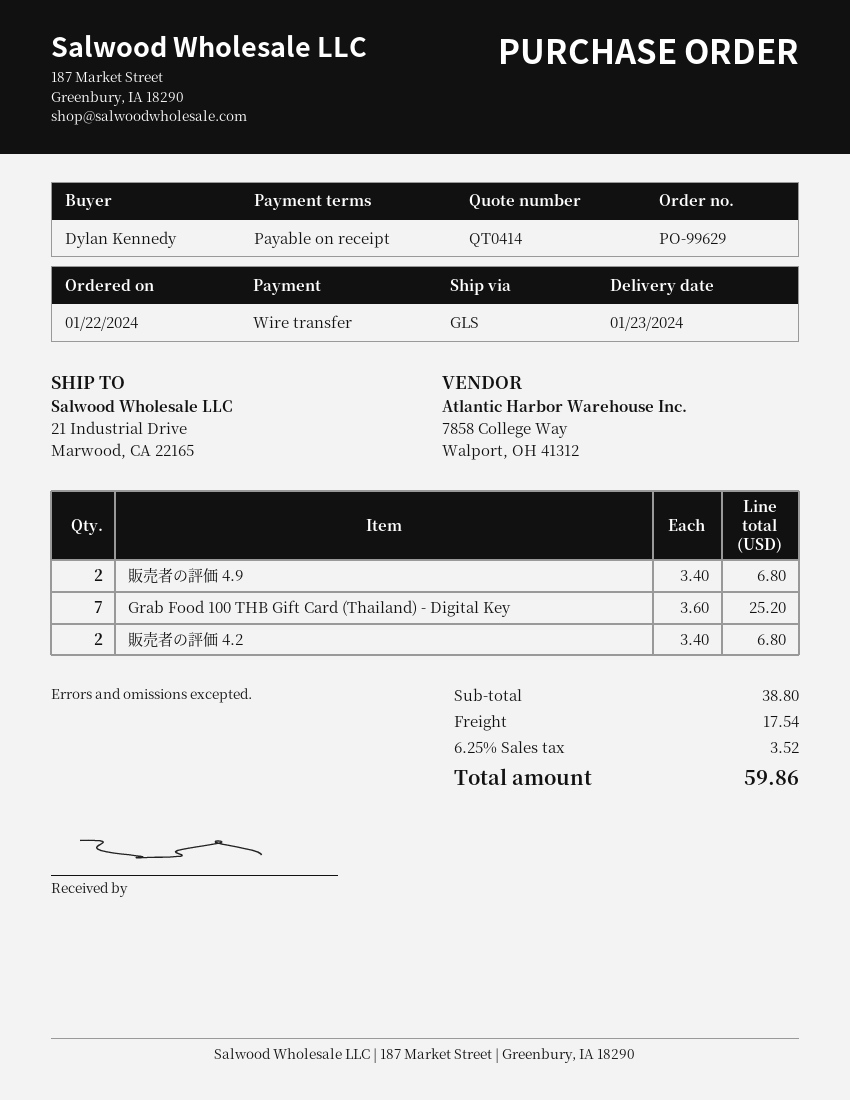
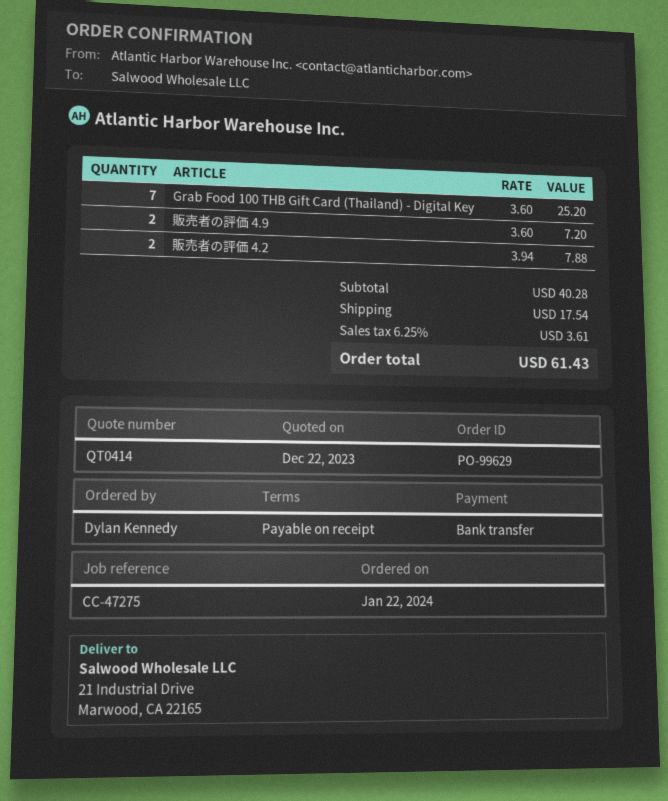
販売者の評価 4.9: 2 x 3.40 = 6.80 -> 2 x 3.60 = 7.20
販売者の評価 4.2: 2 x 3.40 = 6.80 -> 2 x 3.94 = 7.88
subtotal: 38.80 -> 40.28
tax: 6.25% = 3.52 -> 6.25% = 3.61
total: 59.86 -> 61.43

